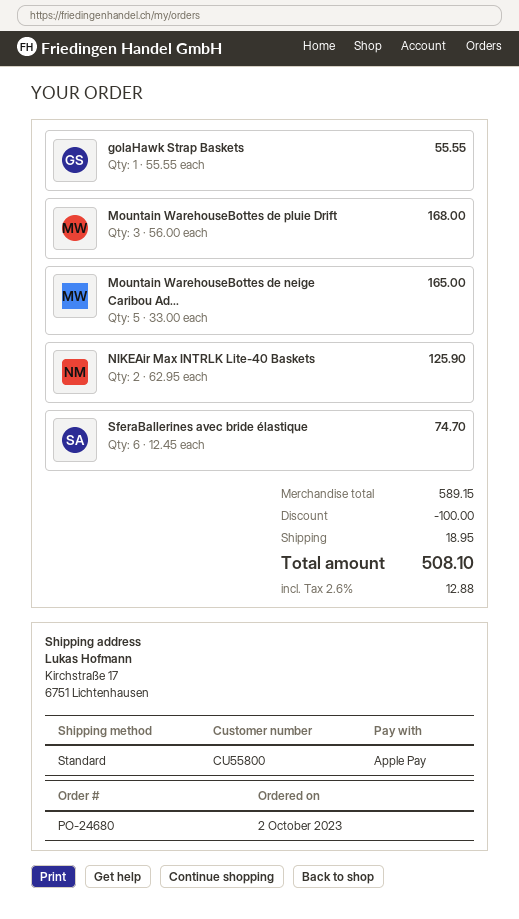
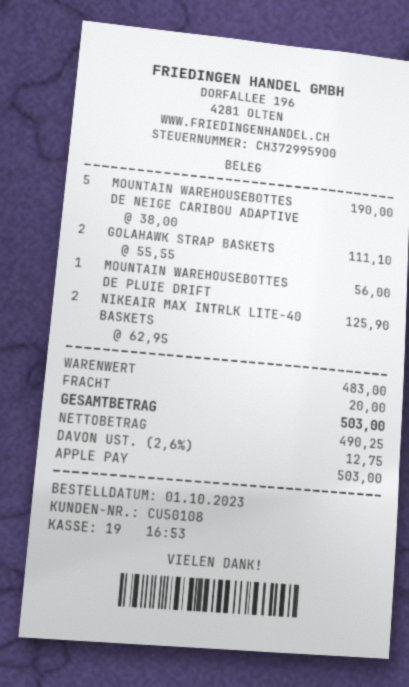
order date: 2023-10-02 -> 2023-10-01
customer number: CU55800 -> CU50108
golaHawk Strap Baskets: 1 x 55.55 = 55.55 -> 2 x 55.55 = 111.10
Mountain WarehouseBottes de pluie Drift: 3 x 56.00 = 168.00 -> 1 x 56.00 = 56.00
Mountain WarehouseBottes de neige Caribou Ad...: 5 x 33.00 = 165.00 -> 5 x 38.00 = 190.00
SferaBallerines avec bride élastique: 6 x 12.45 = 74.70 -> none
subtotal: 589.15 -> 483.00
discount: 100.00 -> none
shipping: 18.95 -> 20.00
tax: 2.6% = 12.88 -> 2.6% = 12.75
total: 508.10 -> 503.00

